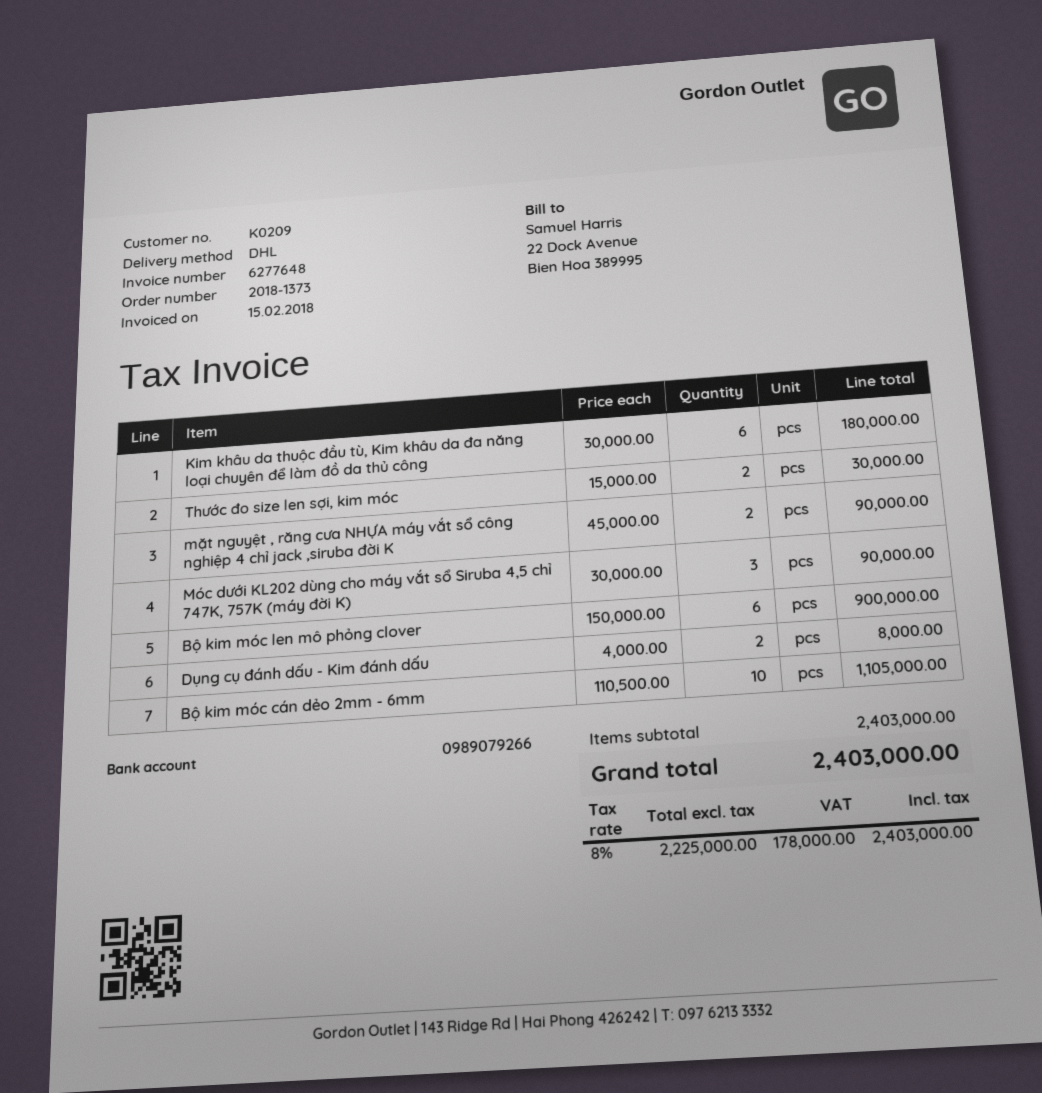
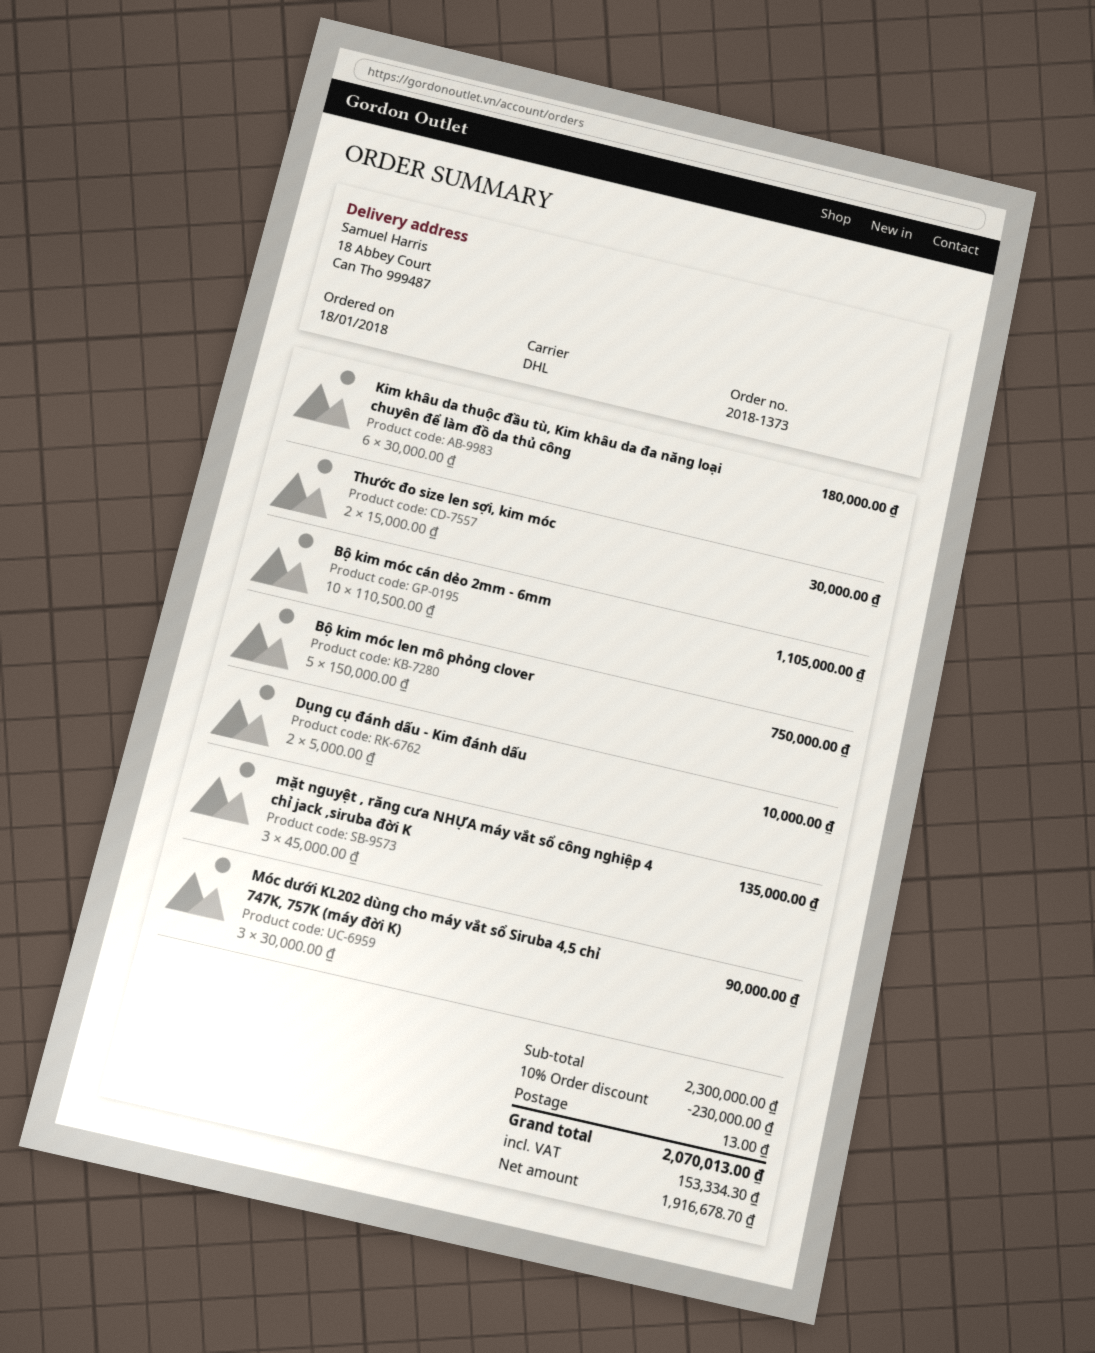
mặt nguyệt , răng cưa NHỰA máy vắt sổ công nghiệp 4 chỉ jack ,siruba đời K: 2 x 45000.00 = 90000.00 -> 3 x 45000.00 = 135000.00
Bộ kim móc len mô phỏng clover: 6 x 150000.00 = 900000.00 -> 5 x 150000.00 = 750000.00
Dụng cụ đánh dấu - Kim đánh dấu: 2 x 4000.00 = 8000.00 -> 2 x 5000.00 = 10000.00
subtotal: 2403000.00 -> 2300000.00
discount: none -> 10% = 230000.00
shipping: none -> 13.00
net: 2225000.00 -> 1916678.70
tax: 178000.00 -> 153334.30
total: 2403000.00 -> 2070013.00

